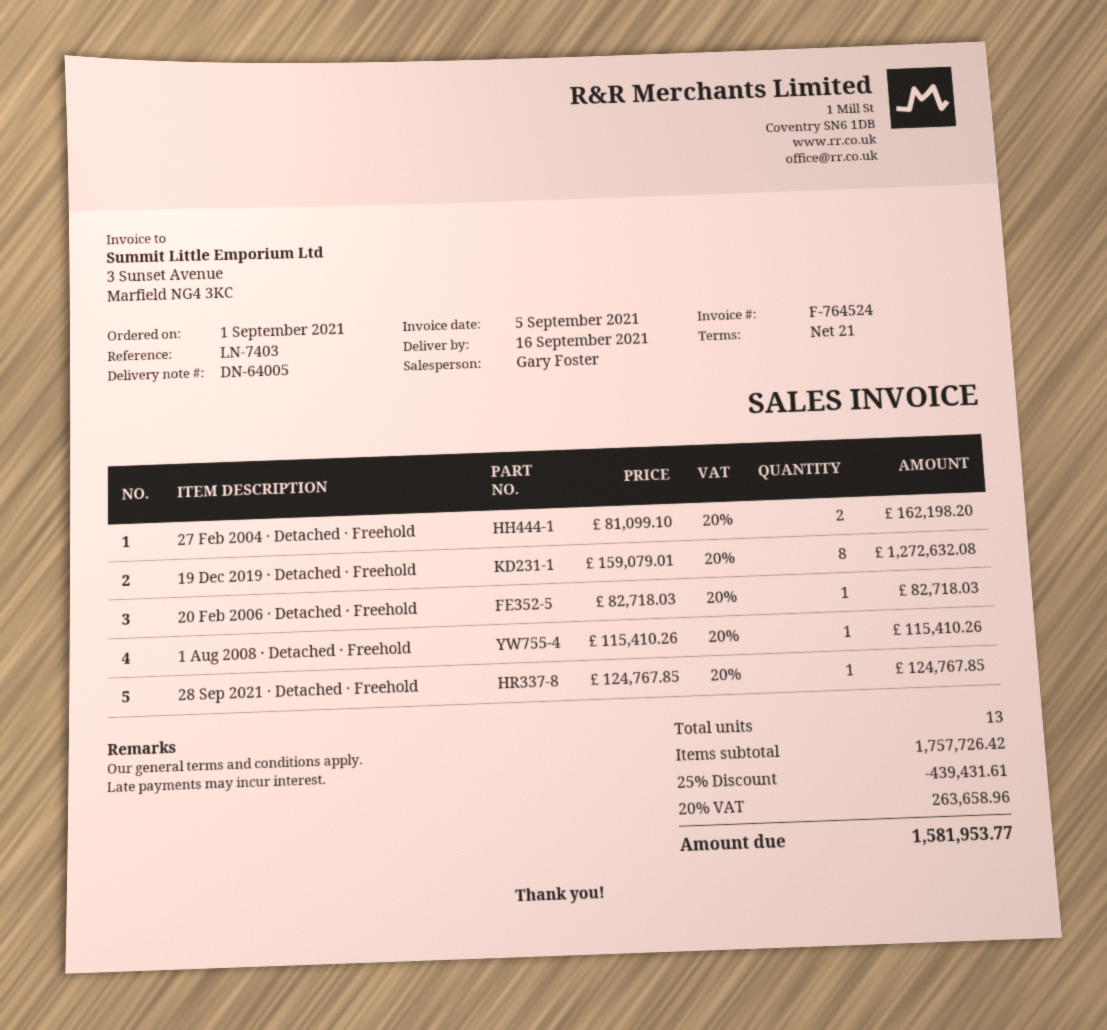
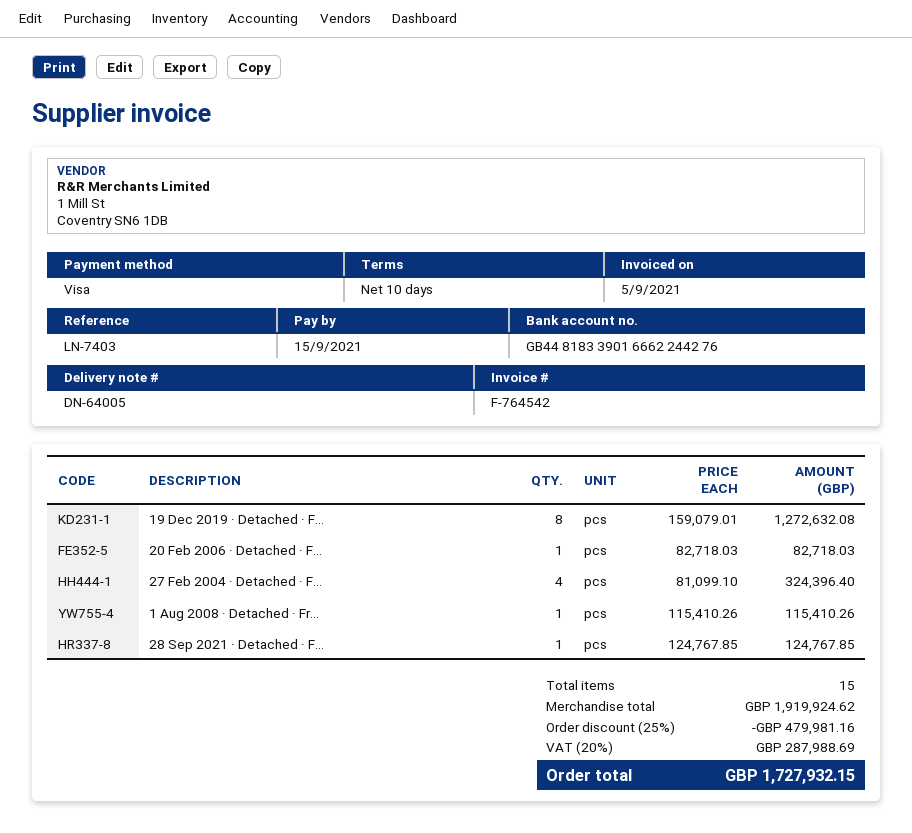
invoice number: F-764524 -> F-764542
payment terms: 21 days -> 10 days
27 Feb 2004 · Detached · Freehold: 2 x 81099.10 = 162198.20 -> 4 x 81099.10 = 324396.40
total quantity: 13 -> 15
subtotal: 1757726.42 -> 1919924.62
discount: 25% = 439431.61 -> 25% = 479981.16
tax: 20% = 263658.96 -> 20% = 287988.69
total: 1581953.77 -> 1727932.15

